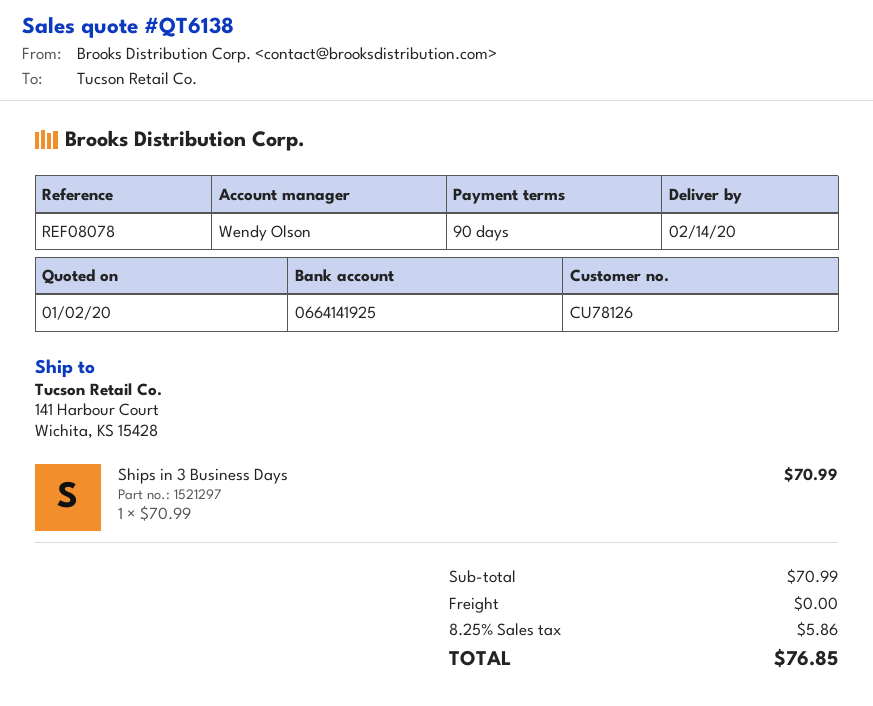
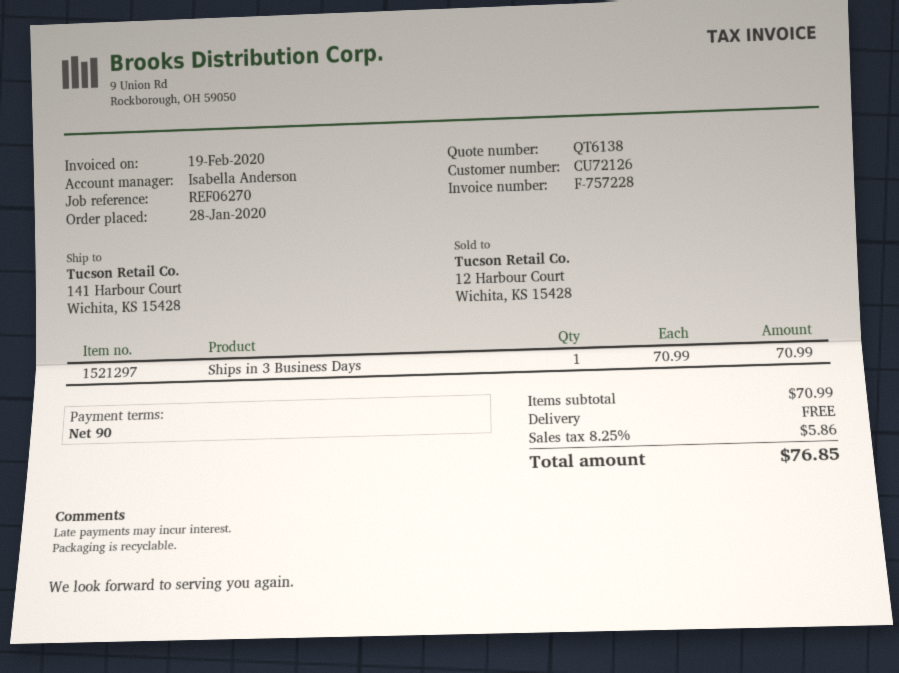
customer number: CU78126 -> CU72126
reference: REF08078 -> REF06270
sales rep: Wendy Olson -> Isabella Anderson

